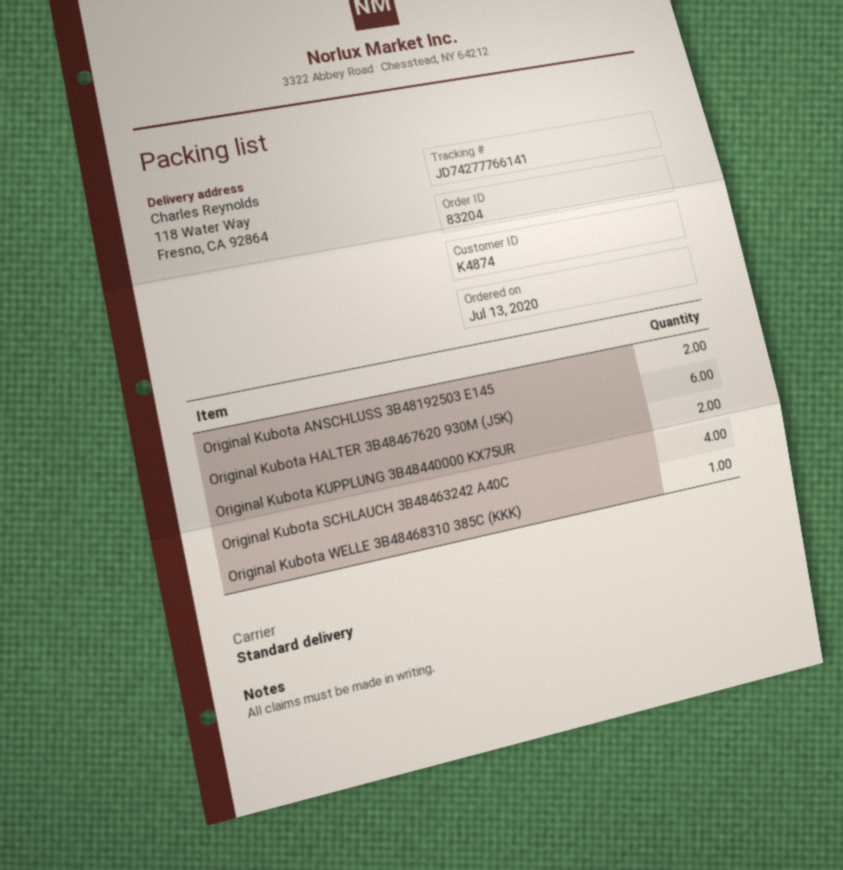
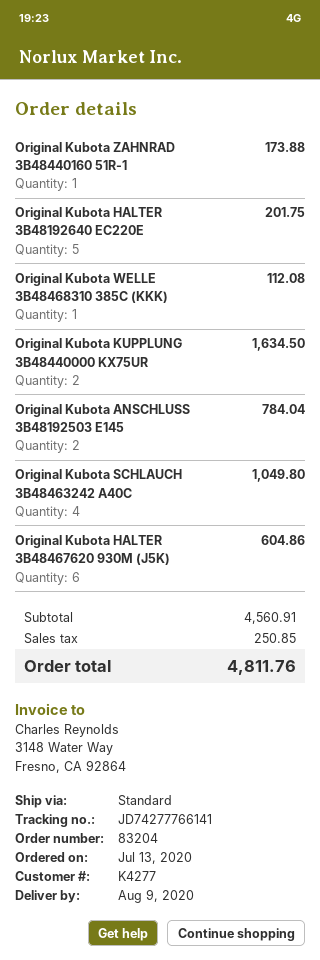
customer number: K4874 -> K4277
Original Kubota ZAHNRAD 3B48440160 51R-1: none -> 1
Original Kubota HALTER 3B48192640 EC220E: none -> 5

